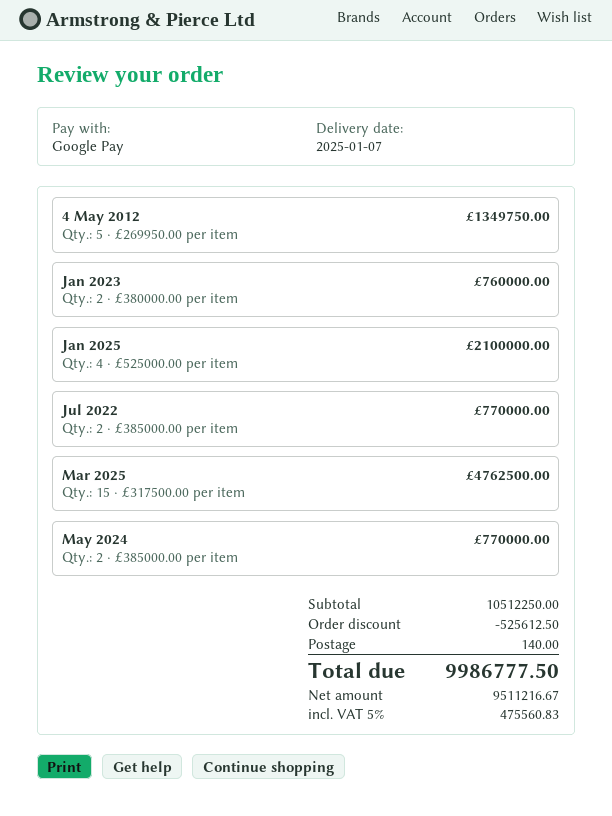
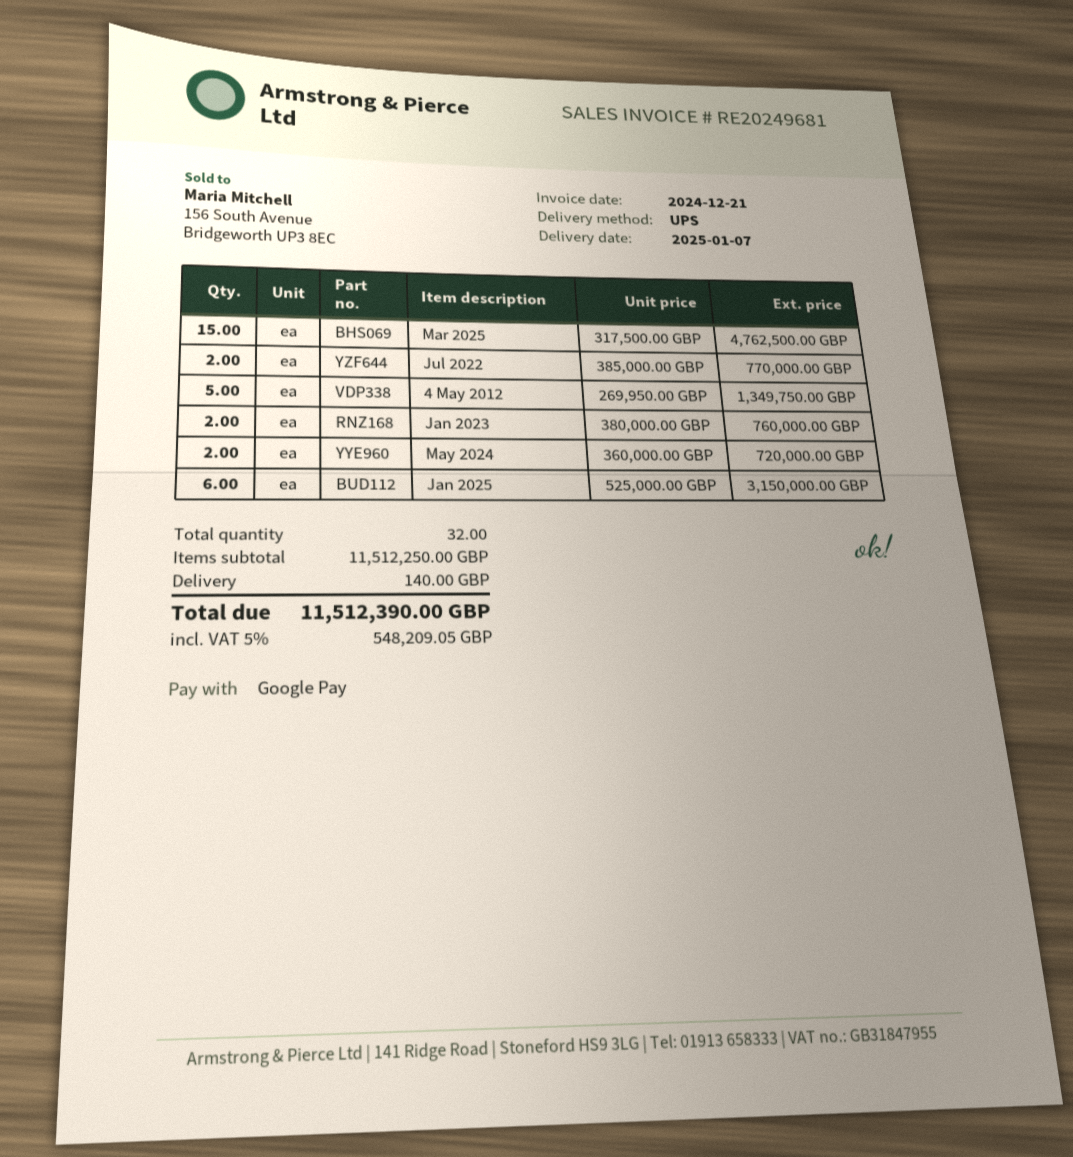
Jan 2025: 4 x 525000.00 = 2100000.00 -> 6 x 525000.00 = 3150000.00
May 2024: 2 x 385000.00 = 770000.00 -> 2 x 360000.00 = 720000.00
subtotal: 10512250.00 -> 11512250.00
discount: 525612.50 -> none
tax: 5% = 475560.83 -> 5% = 548209.05
total: 9986777.50 -> 11512390.00

